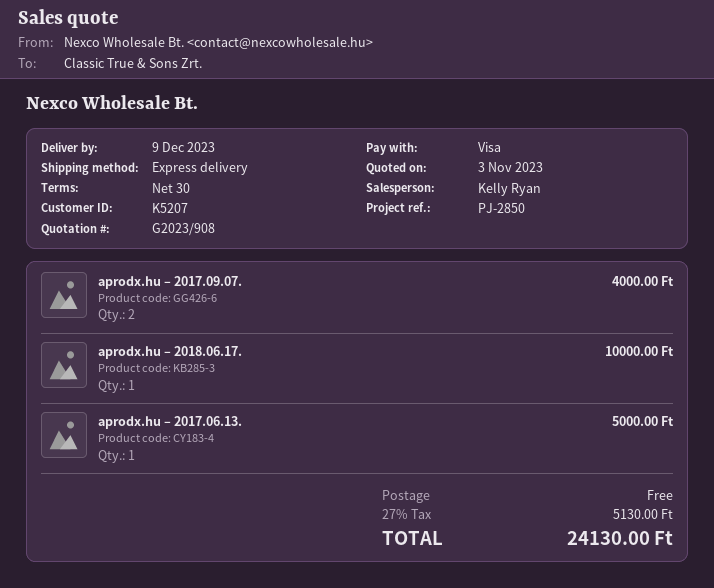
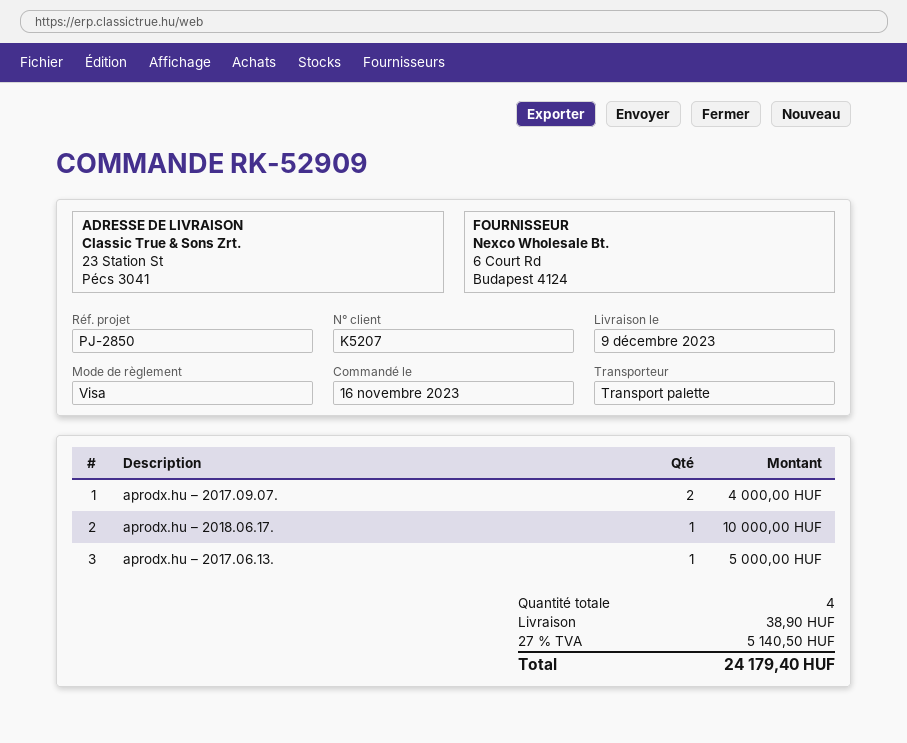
shipping method: express -> pallet freight
shipping: 0.00 -> 38.90
tax: 27% = 5130.00 -> 27% = 5140.50
total: 24130.00 -> 24179.40

